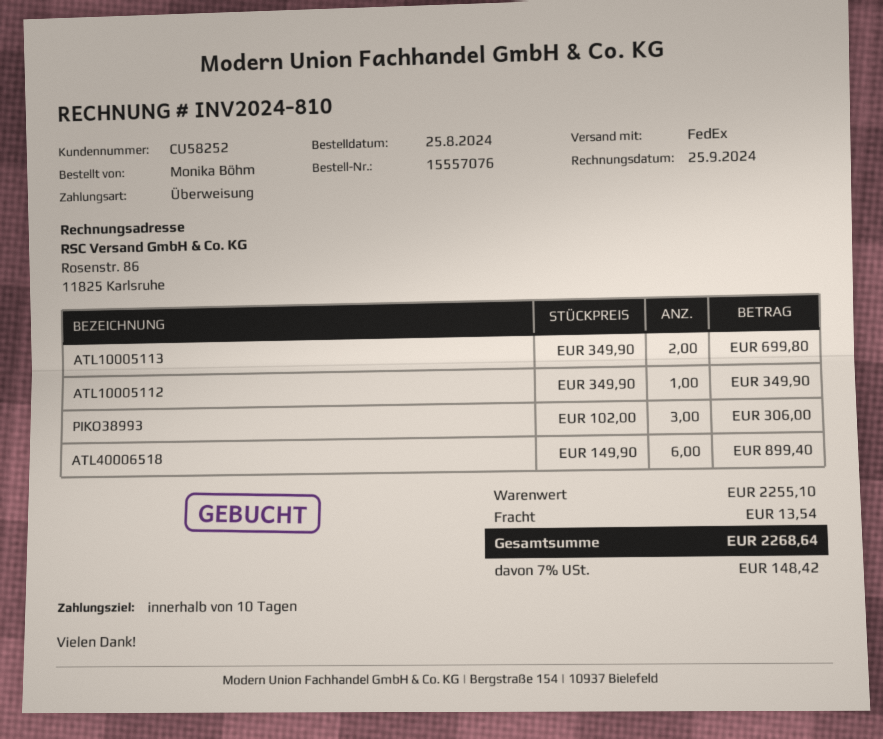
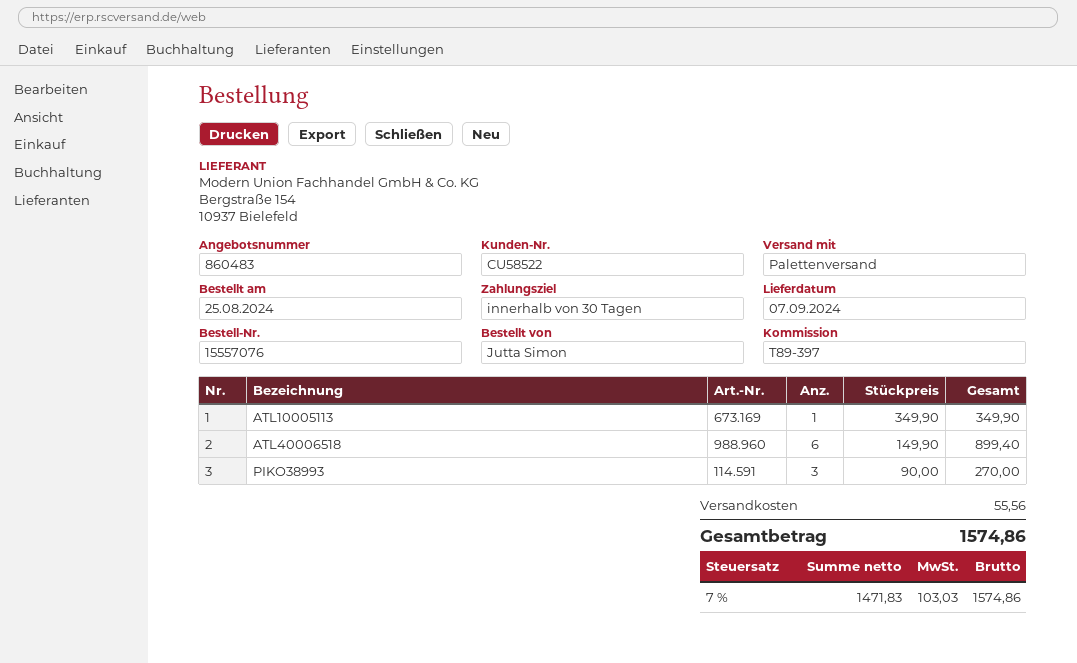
payment terms: 10 days -> 30 days
customer number: CU58252 -> CU58522
ordered by: Monika Böhm -> Jutta Simon
shipping method: FedEx -> pallet freight
ATL10005113: 2 x 349.90 = 699.80 -> 1 x 349.90 = 349.90
ATL10005112: 1 x 349.90 = 349.90 -> none
PIKO38993: 3 x 102.00 = 306.00 -> 3 x 90.00 = 270.00
shipping: 13.54 -> 55.56
tax: 7% = 148.42 -> 7% = 103.03
total: 2268.64 -> 1574.86

